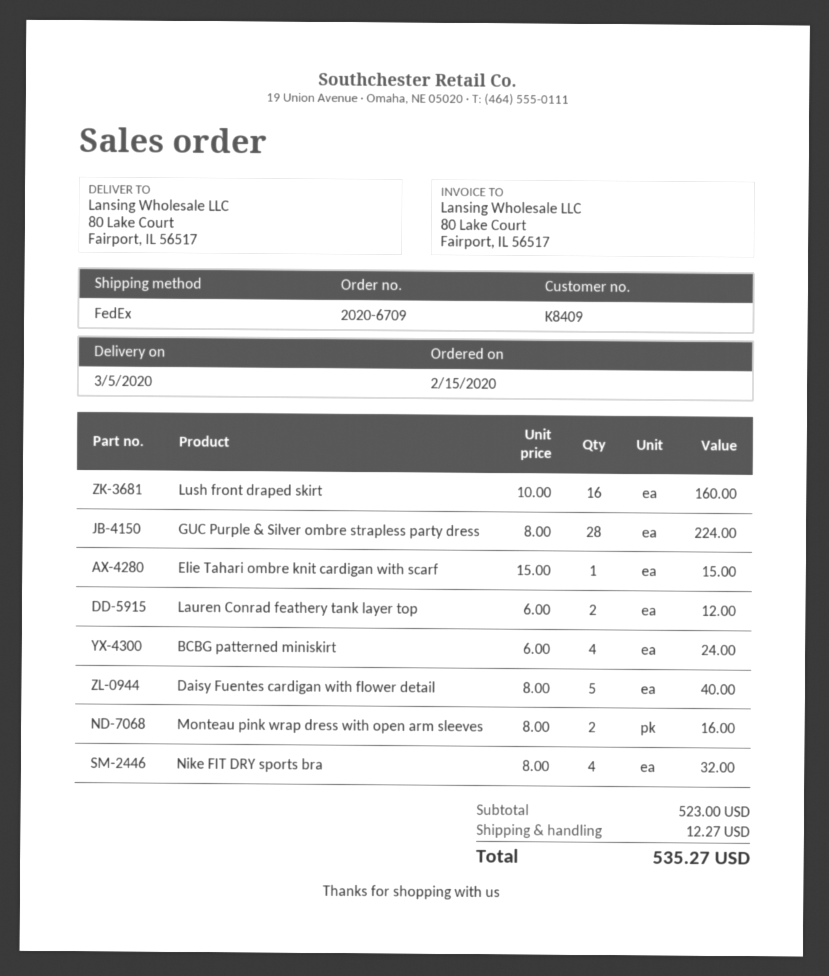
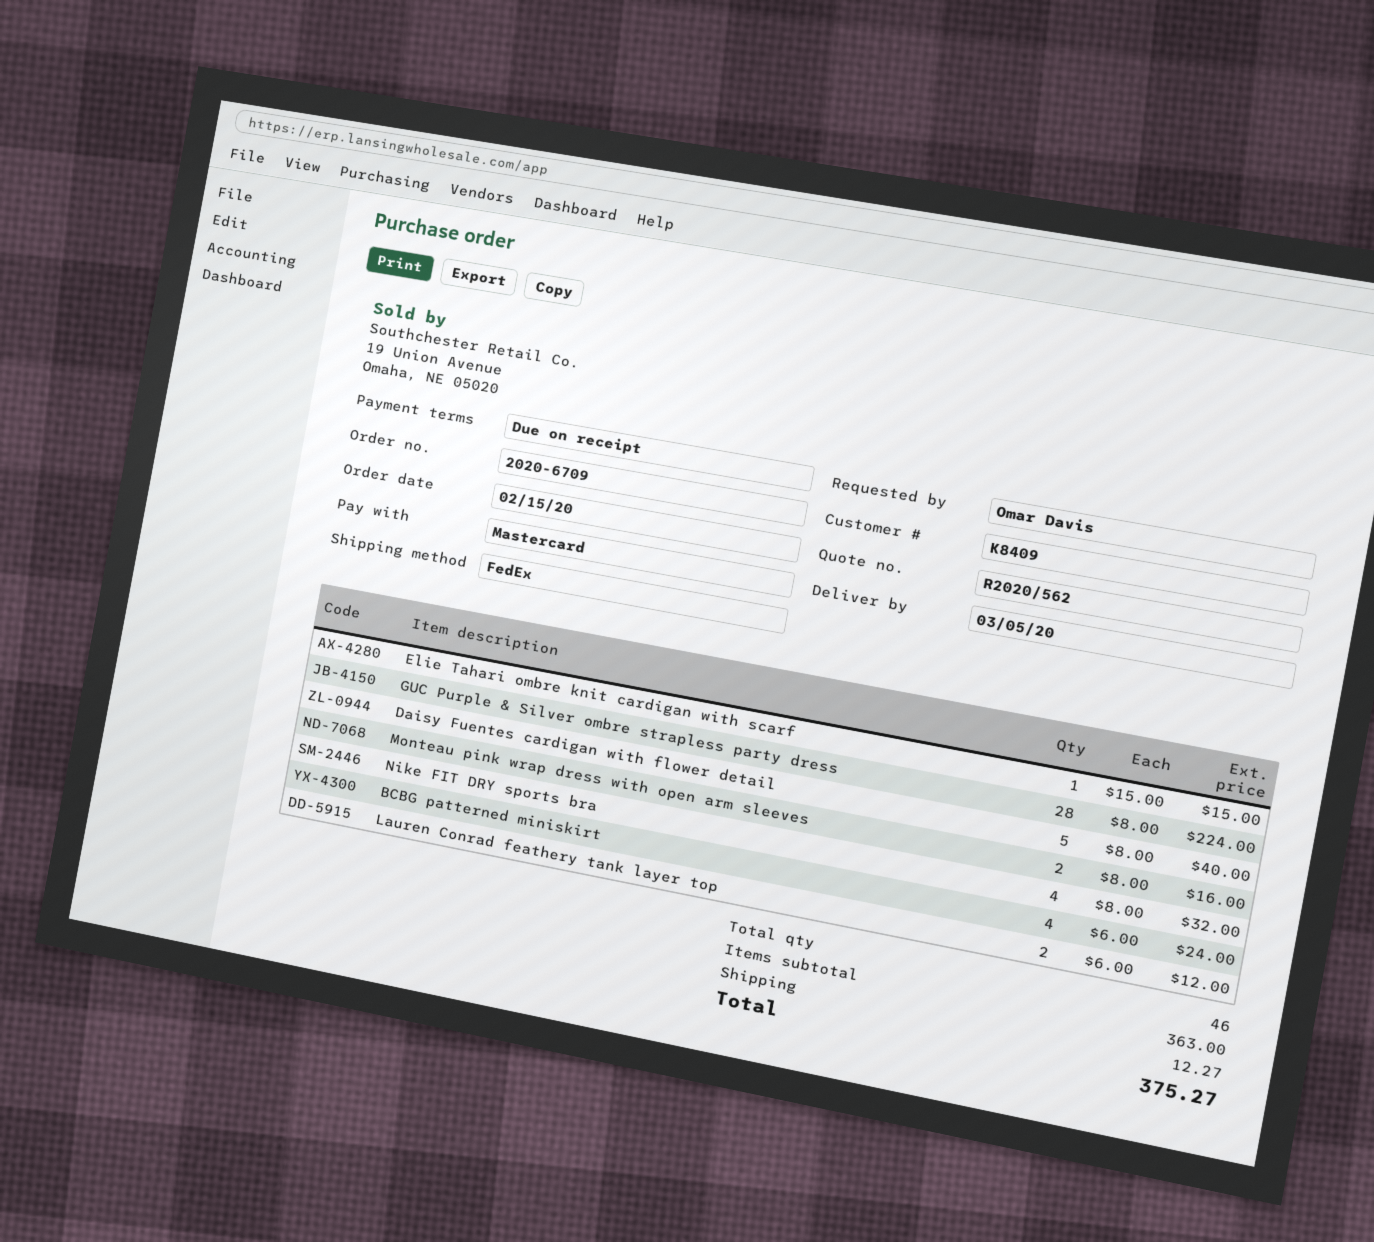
Lush front draped skirt: 16 x 10.00 = 160.00 -> none
subtotal: 523.00 -> 363.00
total: 535.27 -> 375.27

